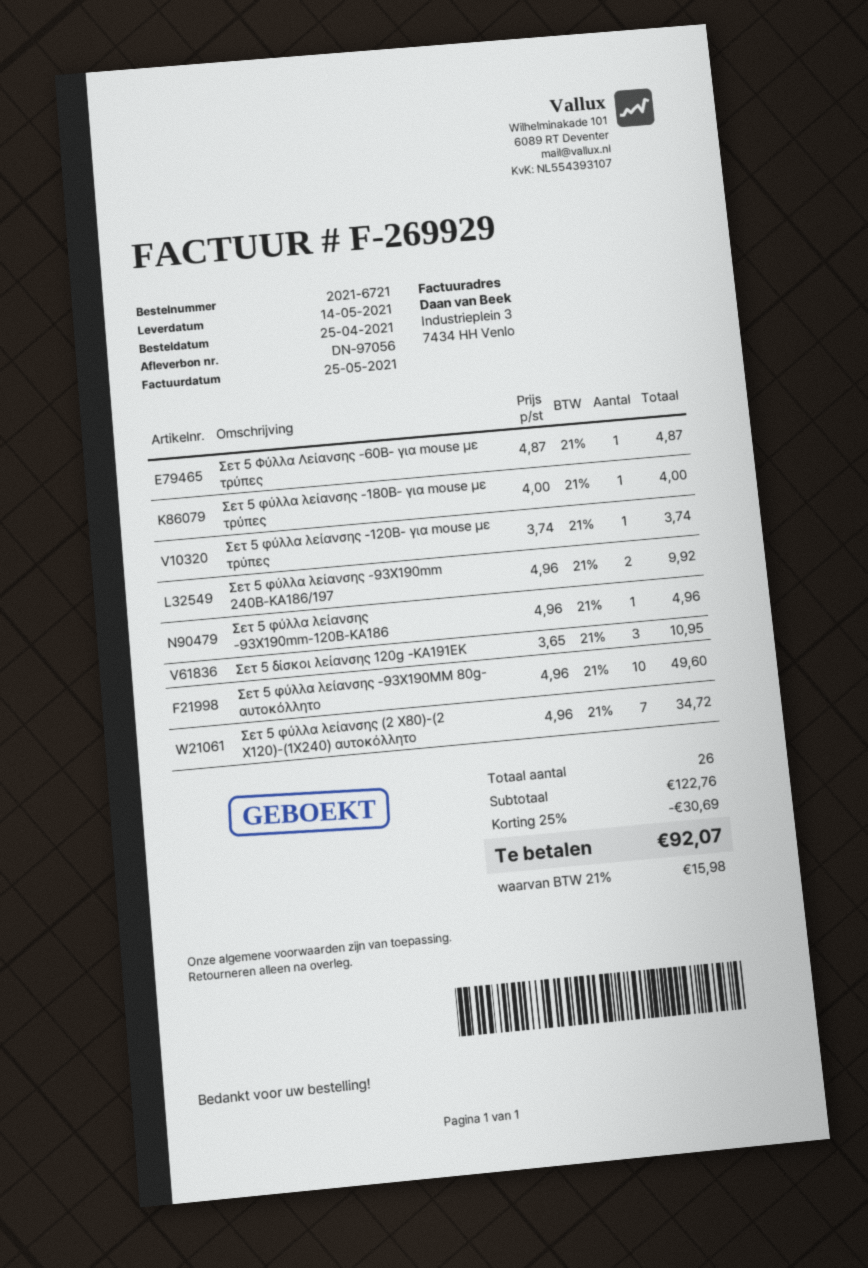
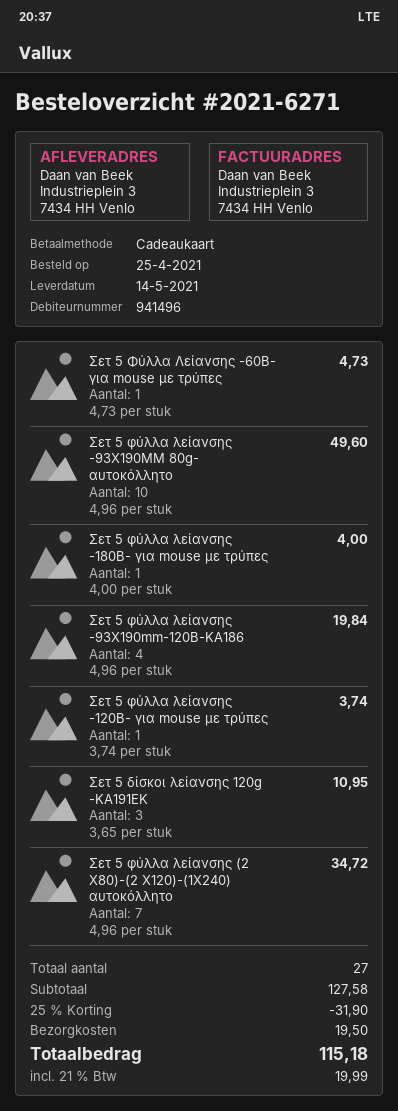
order number: 2021-6721 -> 2021-6271
Σετ 5 Φύλλα Λείανσης -60Β- για mouse με τρύπες: 1 x 4.87 = 4.87 -> 1 x 4.73 = 4.73
Σετ 5 φύλλα λείανσης -93Χ190mm 240Β-ΚΑ186/197: 2 x 4.96 = 9.92 -> none
Σετ 5 φύλλα λείανσης -93Χ190mm-120Β-ΚΑ186: 1 x 4.96 = 4.96 -> 4 x 4.96 = 19.84
total quantity: 26 -> 27
subtotal: 122.76 -> 127.58
discount: 25% = 30.69 -> 25% = 31.90
shipping: none -> 19.50
tax: 21% = 15.98 -> 21% = 19.99
total: 92.07 -> 115.18

